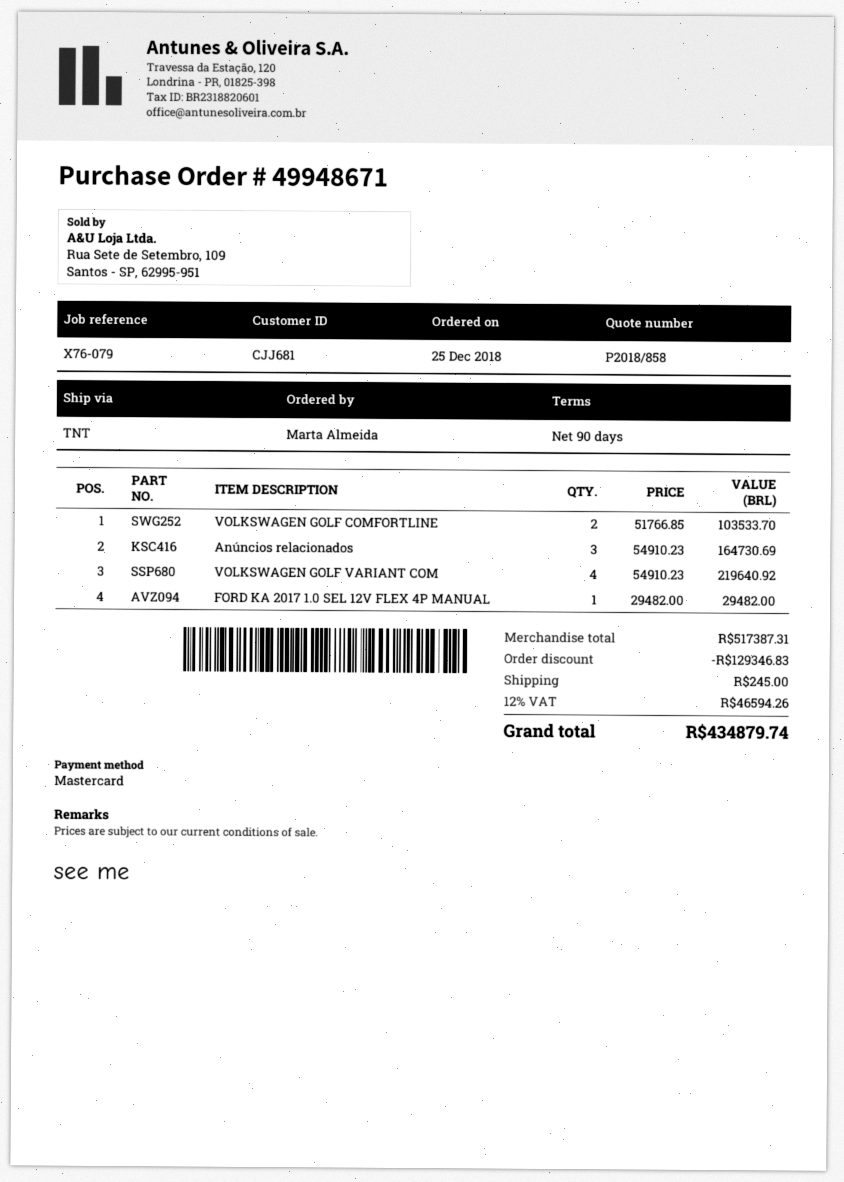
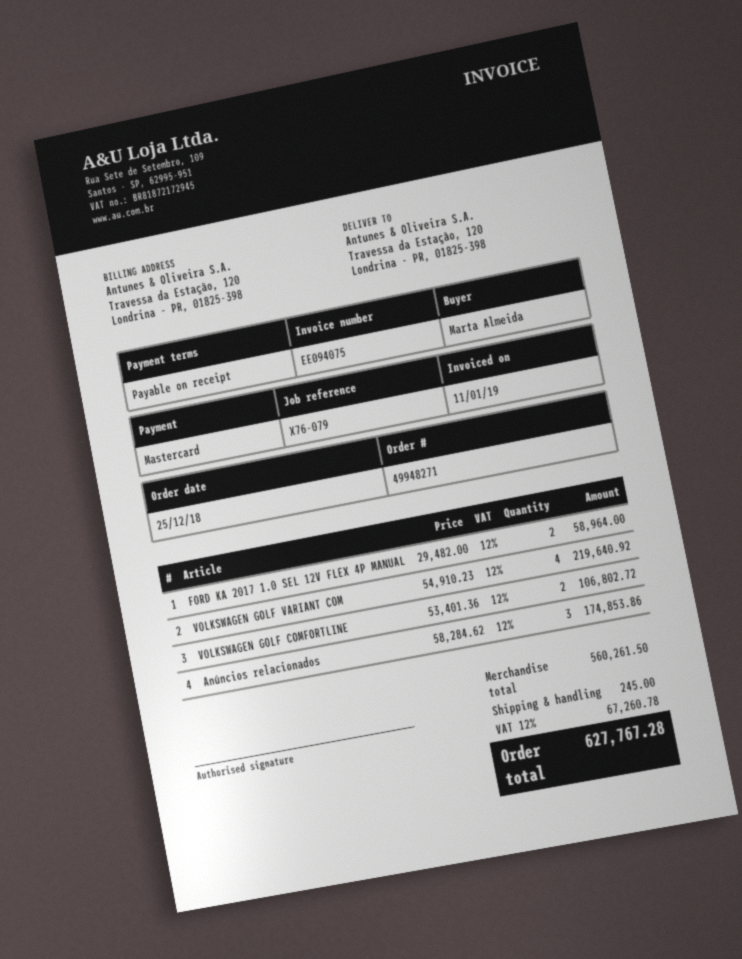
order number: 49948671 -> 49948271
payment terms: 90 days -> on receipt
VOLKSWAGEN GOLF COMFORTLINE: 2 x 51766.85 = 103533.70 -> 2 x 53401.36 = 106802.72
Anúncios relacionados: 3 x 54910.23 = 164730.69 -> 3 x 58284.62 = 174853.86
FORD KA 2017 1.0 SEL 12V FLEX 4P MANUAL: 1 x 29482.00 = 29482.00 -> 2 x 29482.00 = 58964.00
subtotal: 517387.31 -> 560261.50
discount: 129346.83 -> none
tax: 12% = 46594.26 -> 12% = 67260.78
total: 434879.74 -> 627767.28

